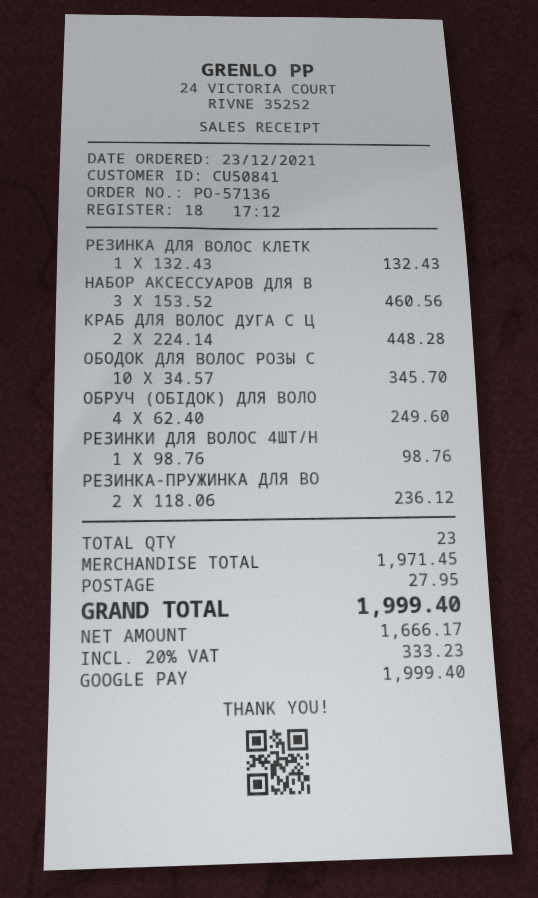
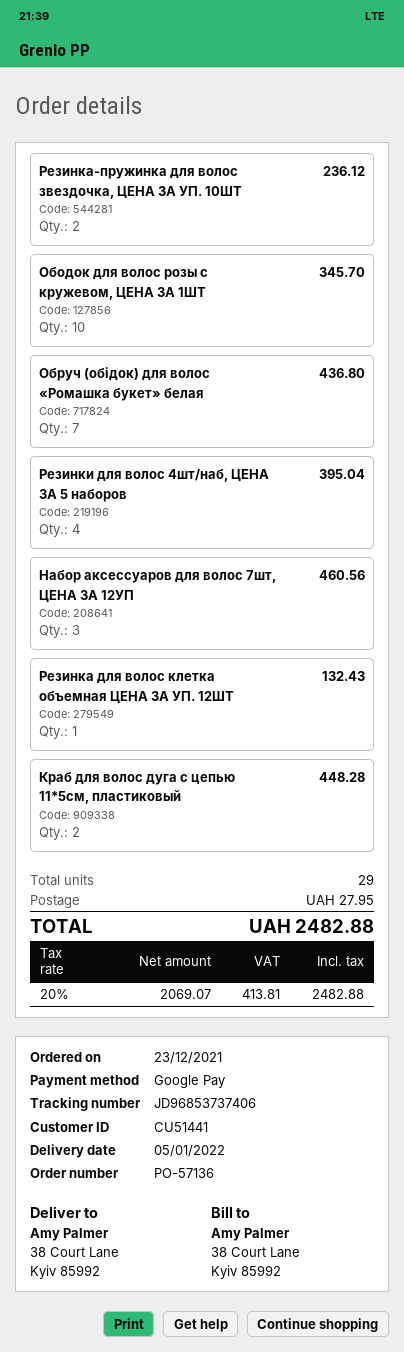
customer number: CU50841 -> CU51441
ОБРУЧ (ОБІДОК) ДЛЯ ВОЛО: 4 for 249.60 -> 7 for 436.80
РЕЗИНКИ ДЛЯ ВОЛОС 4ШТ/Н: 1 for 98.76 -> 4 for 395.04
total quantity: 23 -> 29
net: 1666.17 -> 2069.07
tax: 20% = 333.23 -> 20% = 413.81
total: 1999.40 -> 2482.88

